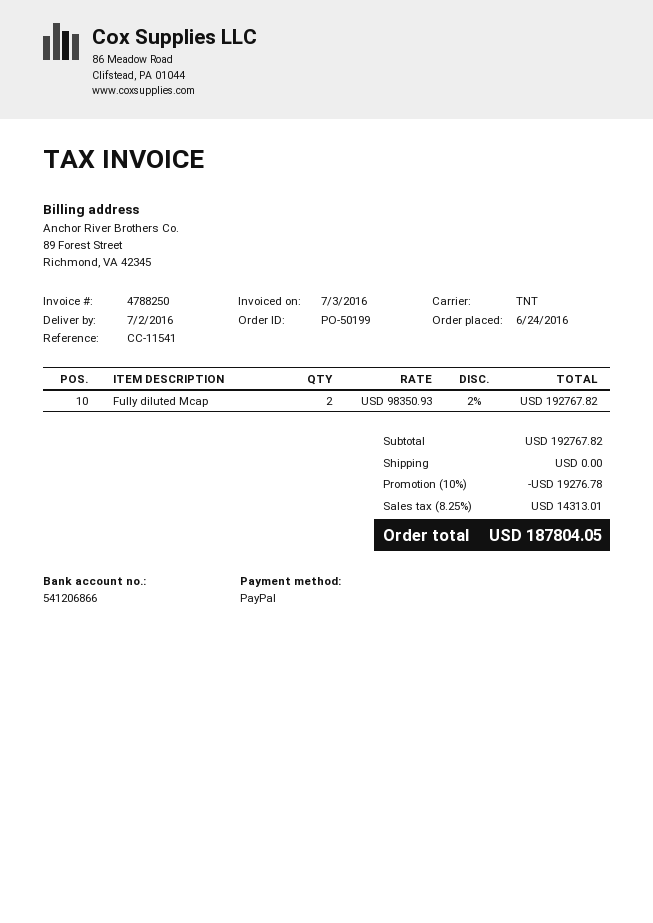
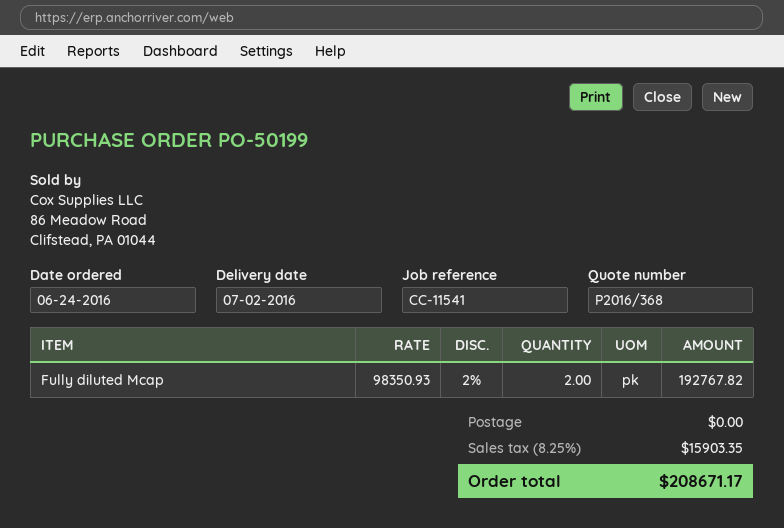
discount: 10% = 19276.78 -> none
tax: 8.25% = 14313.01 -> 8.25% = 15903.35
total: 187804.05 -> 208671.17

